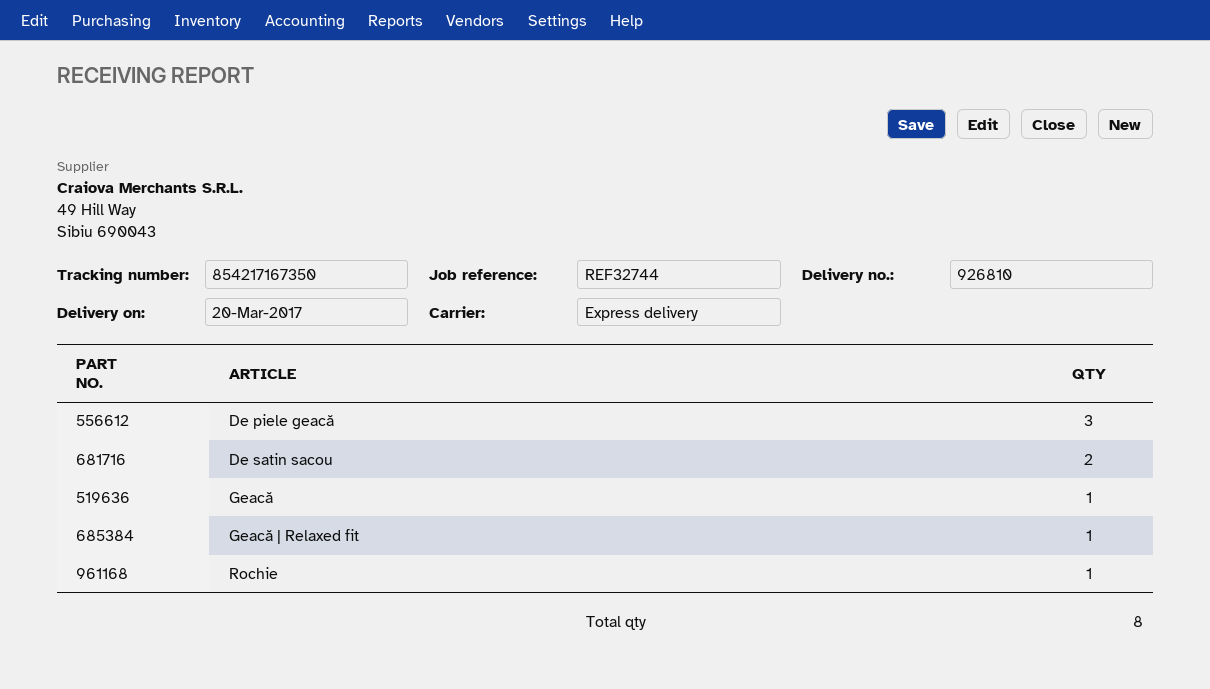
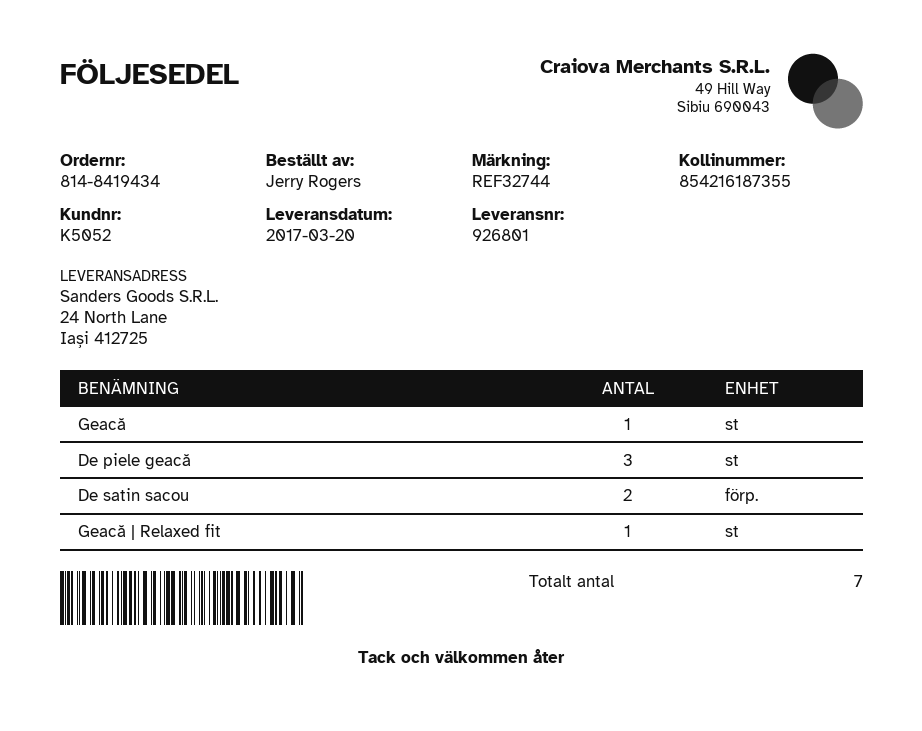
delivery note number: 926810 -> 926801
tracking number: 854217167350 -> 854216187355
Rochie: 1 -> none
total quantity: 8 -> 7

